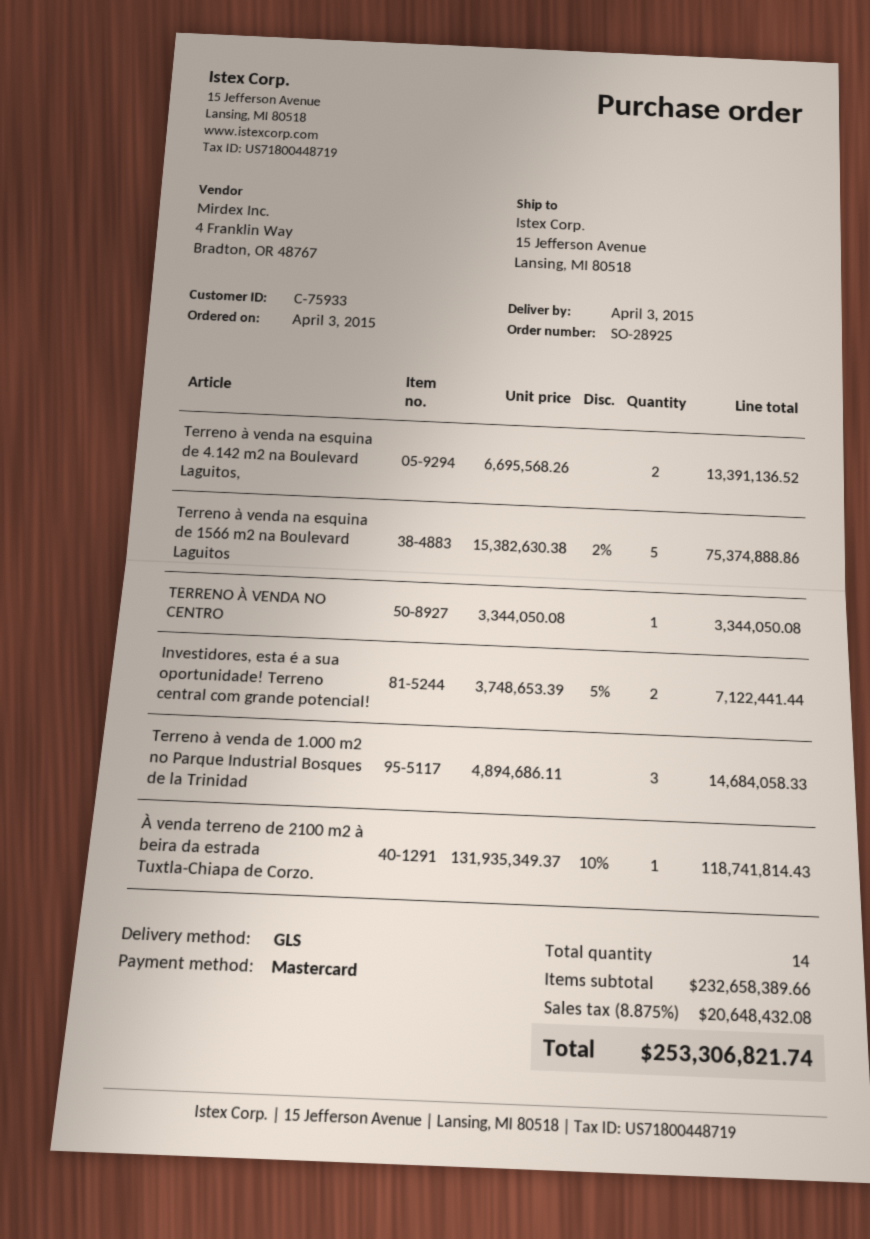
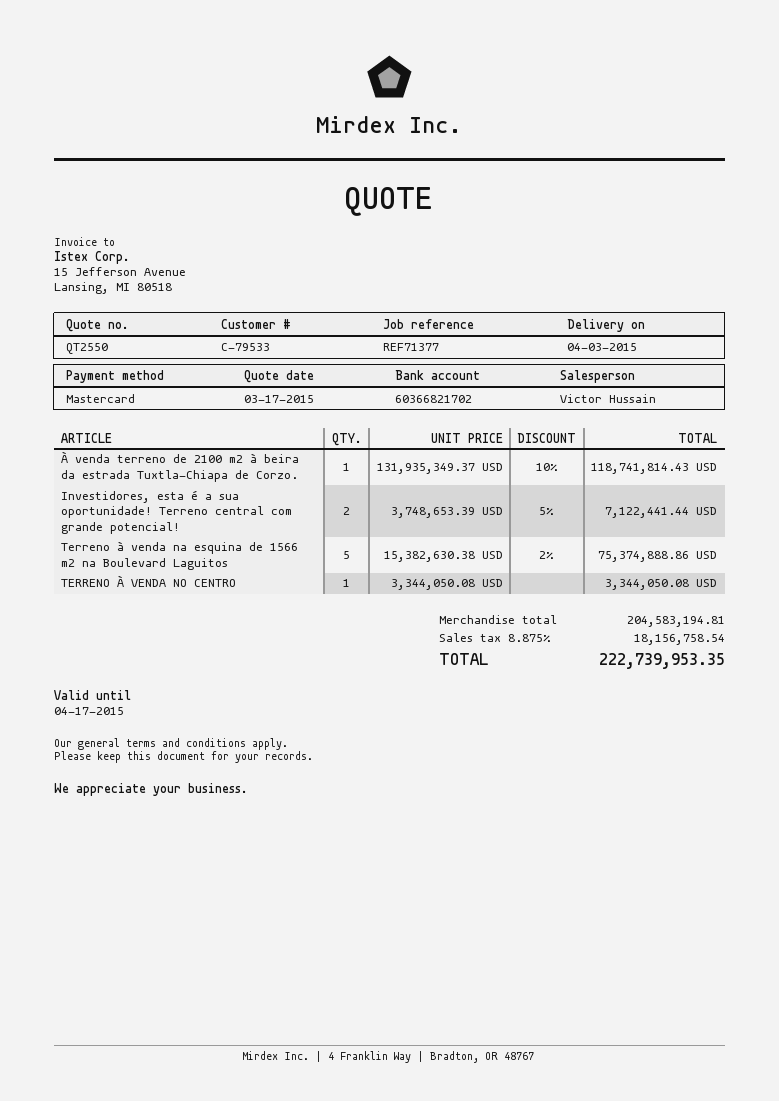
customer number: C-75933 -> C-79533
Terreno à venda na esquina de 4.142 m2 na Boulevard Laguitos,: 2 x 6695568.26 = 13391136.52 -> none
Terreno à venda de 1.000 m2 no Parque Industrial Bosques de la Trinidad: 3 x 4894686.11 = 14684058.33 -> none
subtotal: 232658389.66 -> 204583194.81
tax: 8.875% = 20648432.08 -> 8.875% = 18156758.54
total: 253306821.74 -> 222739953.35

